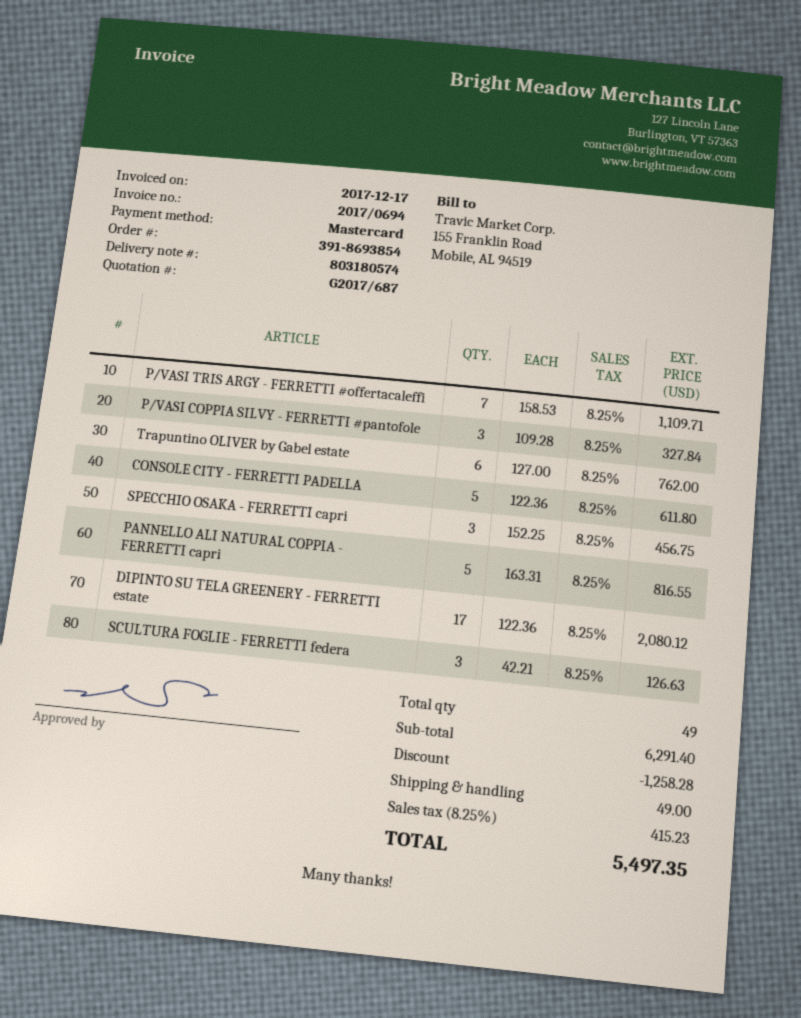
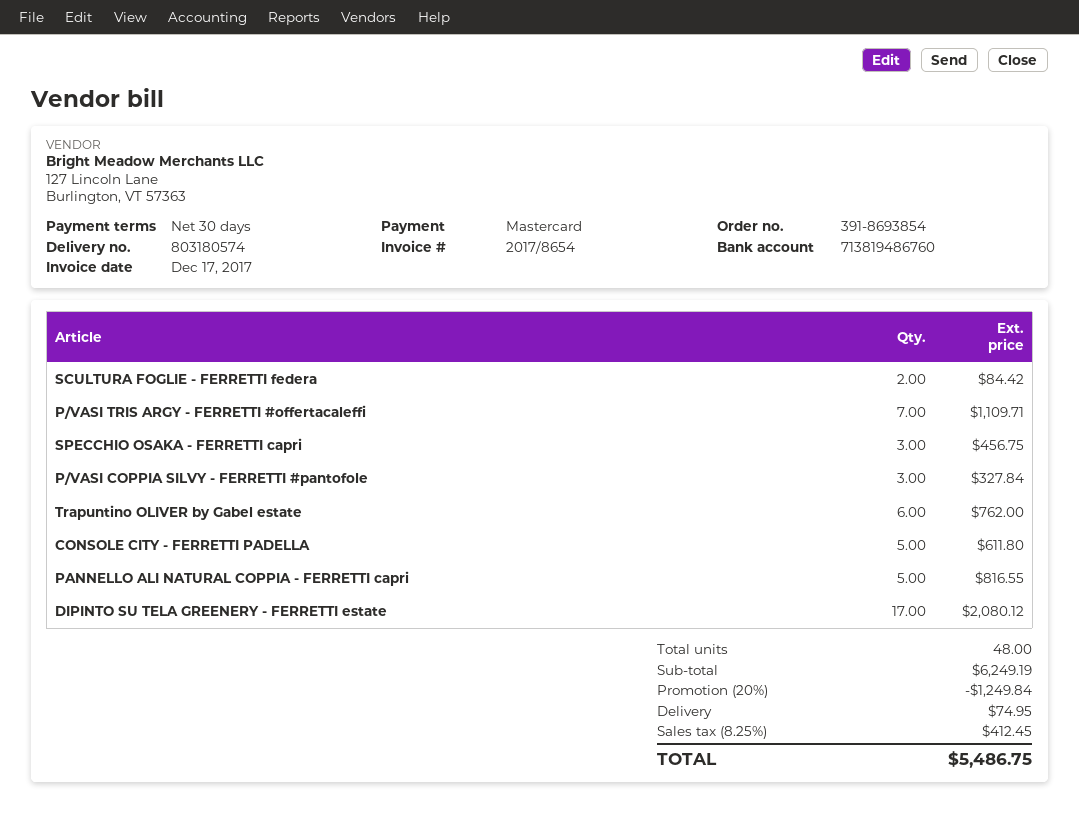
invoice number: 2017/0694 -> 2017/8654
SCULTURA FOGLIE - FERRETTI federa: 3 for 126.63 -> 2 for 84.42
total quantity: 49 -> 48
subtotal: 6291.40 -> 6249.19
discount: 1258.28 -> 1249.84
shipping: 49.00 -> 74.95
tax: 8.25% = 415.23 -> 8.25% = 412.45
total: 5497.35 -> 5486.75

